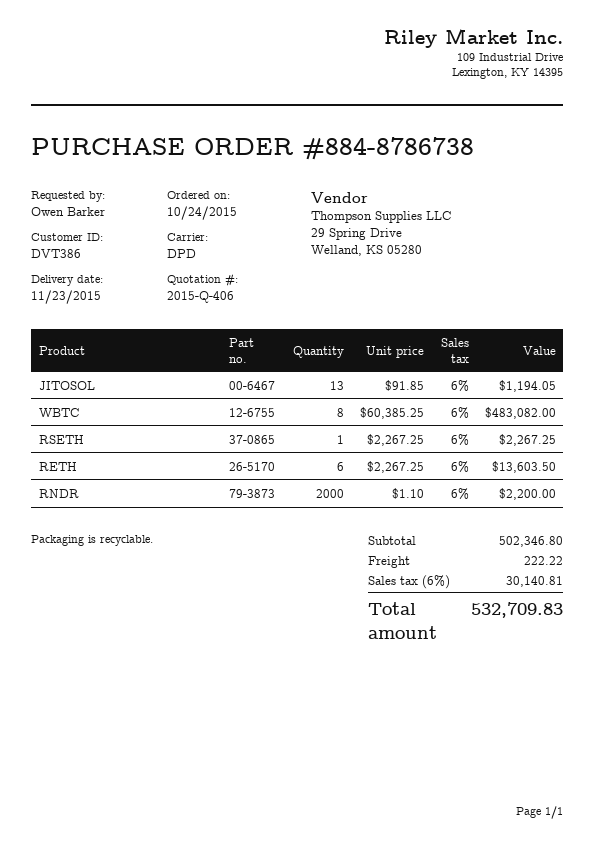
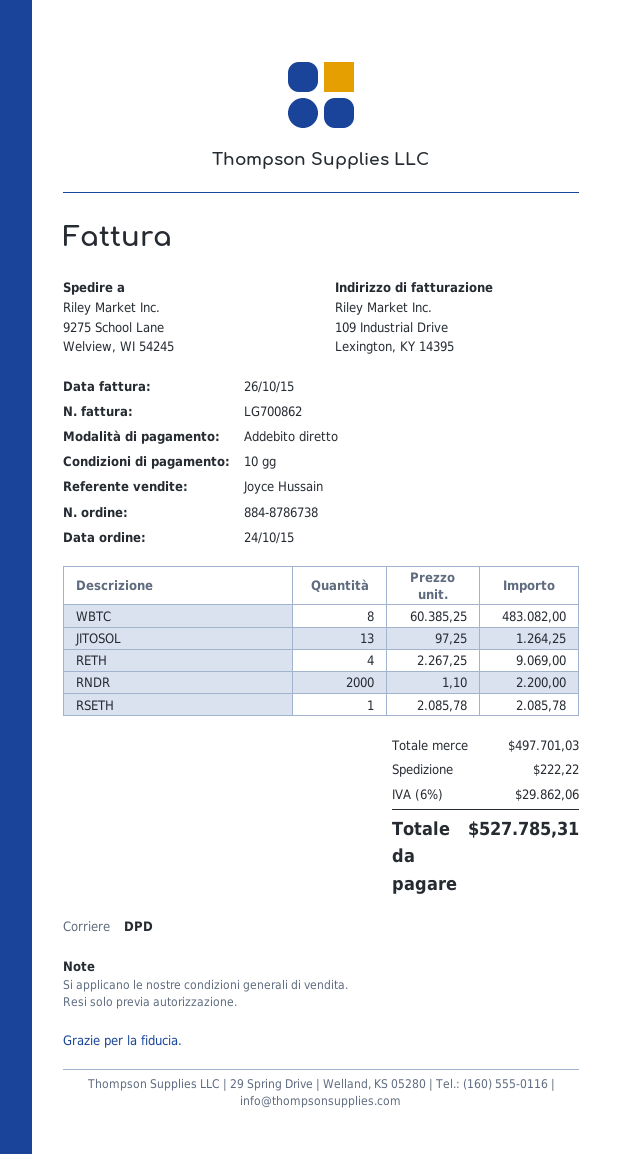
JITOSOL: 13 x 91.85 = 1194.05 -> 13 x 97.25 = 1264.25
RSETH: 1 x 2267.25 = 2267.25 -> 1 x 2085.78 = 2085.78
RETH: 6 x 2267.25 = 13603.50 -> 4 x 2267.25 = 9069.00
subtotal: 502346.80 -> 497701.03
tax: 6% = 30140.81 -> 6% = 29862.06
total: 532709.83 -> 527785.31

